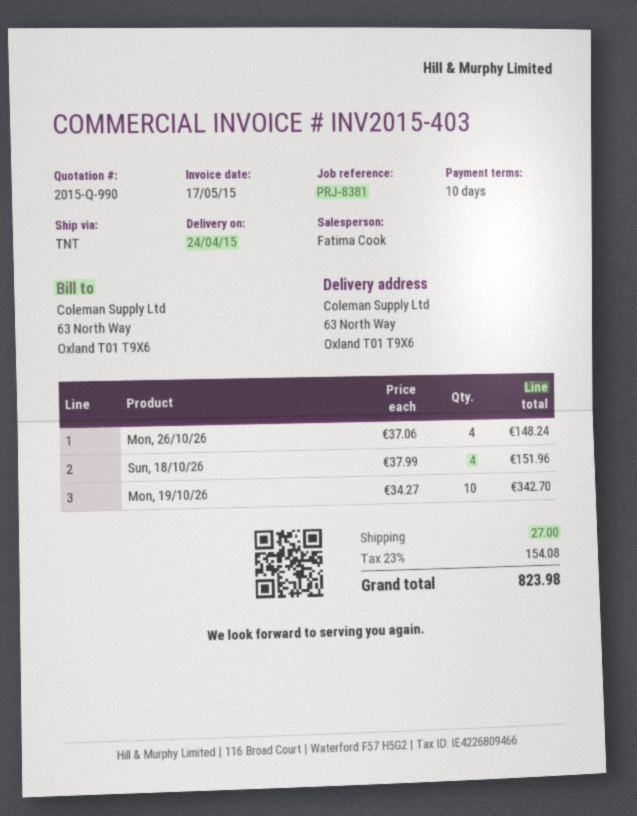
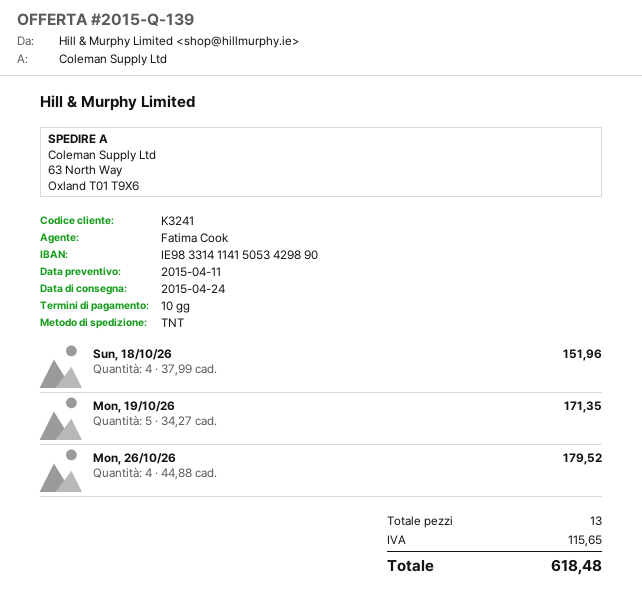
quote number: 2015-Q-990 -> 2015-Q-139
Mon, 26/10/26: 4 x 37.06 = 148.24 -> 4 x 44.88 = 179.52
Mon, 19/10/26: 10 x 34.27 = 342.70 -> 5 x 34.27 = 171.35
shipping: 27.00 -> none
tax: 154.08 -> 115.65
total: 823.98 -> 618.48

